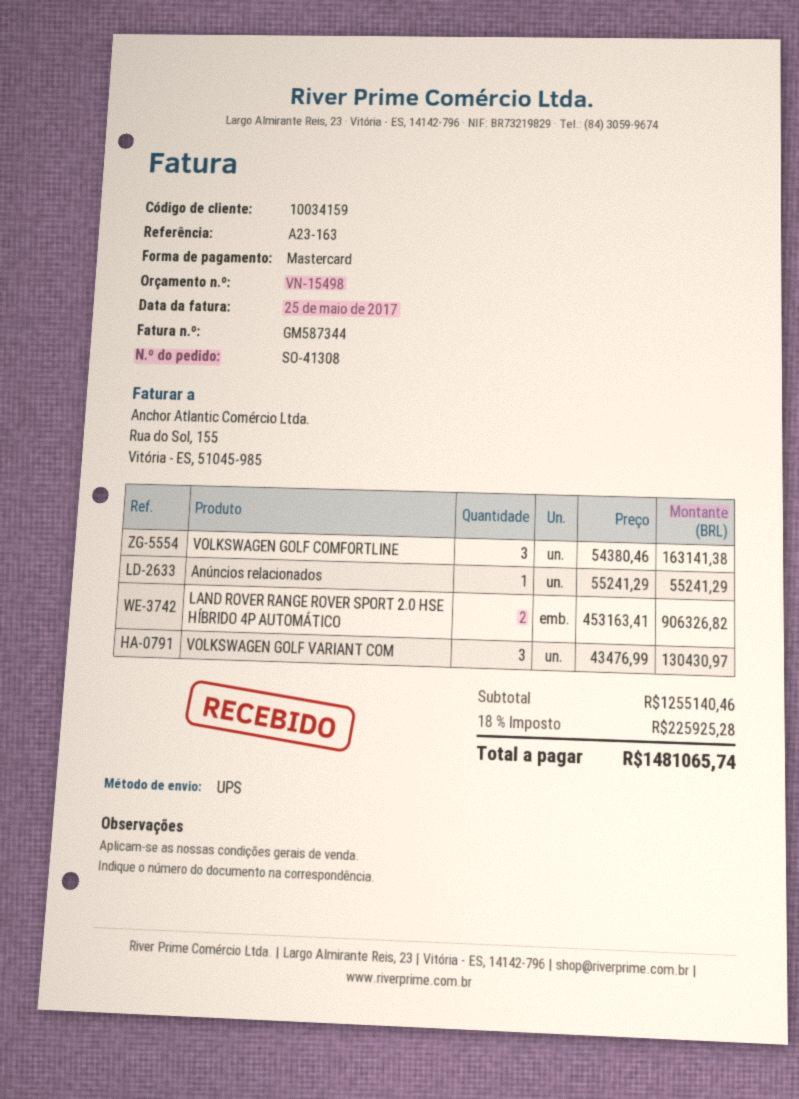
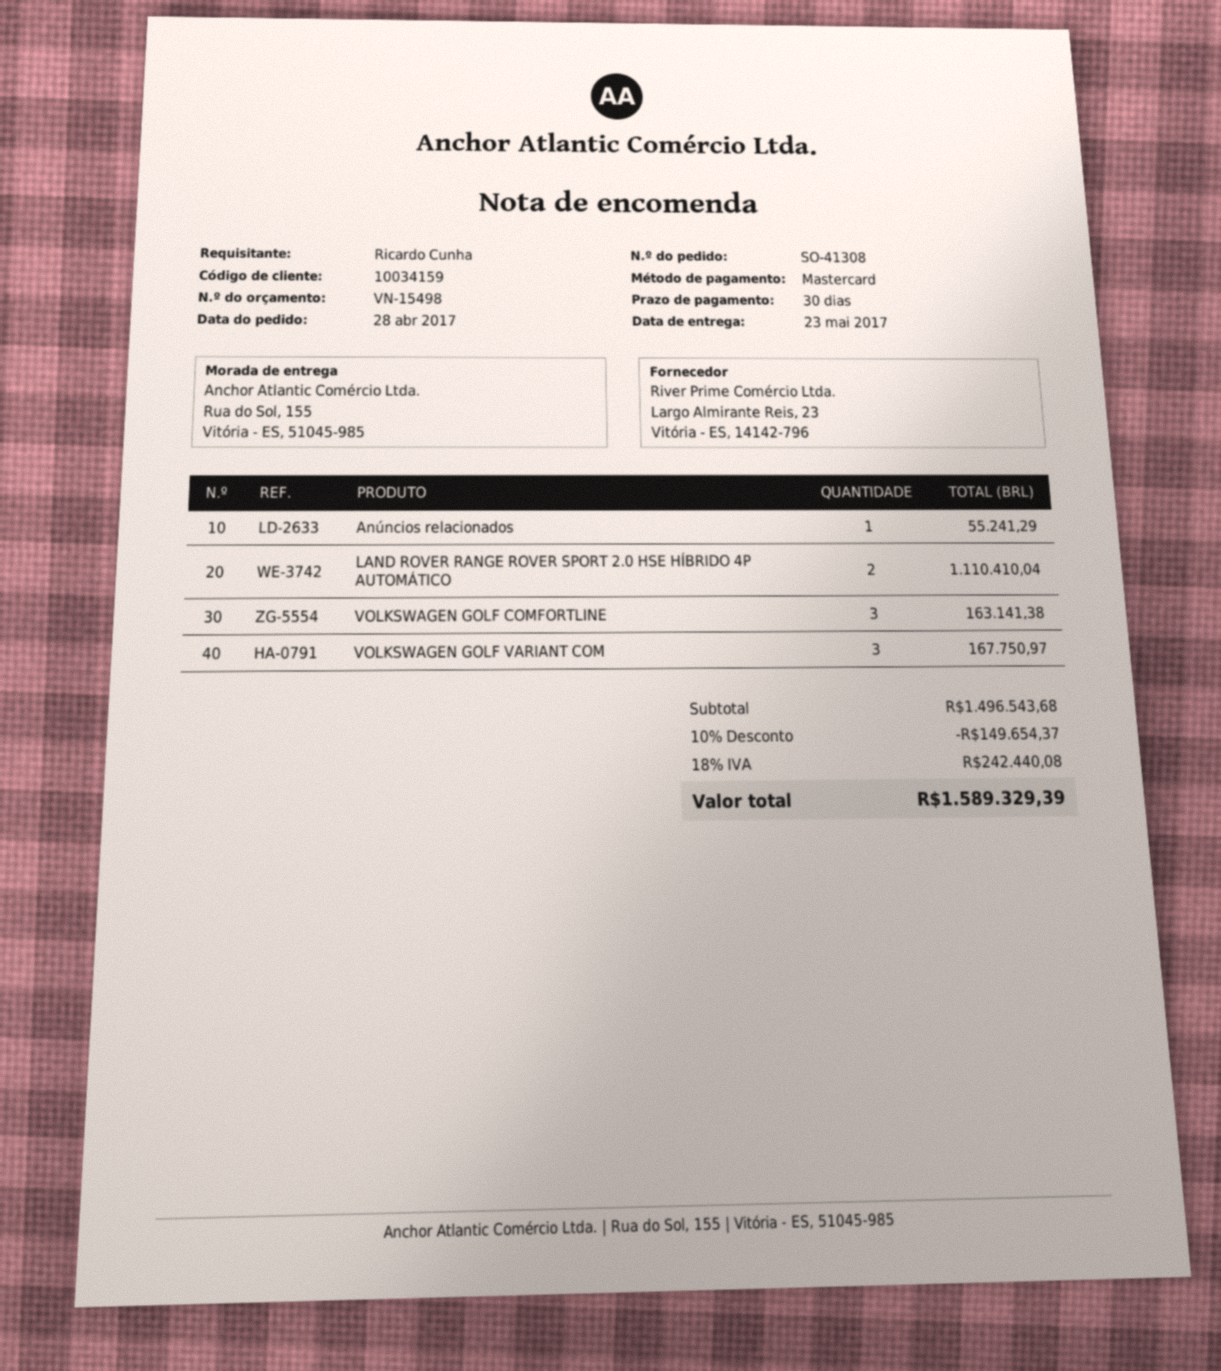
LAND ROVER RANGE ROVER SPORT 2.0 HSE HÍBRIDO 4P AUTOMÁTICO: 2 for 906326.82 -> 2 for 1110410.04
VOLKSWAGEN GOLF VARIANT COM: 3 for 130430.97 -> 3 for 167750.97
subtotal: 1255140.46 -> 1496543.68
discount: none -> 10% = 149654.37
tax: 18% = 225925.28 -> 18% = 242440.08
total: 1481065.74 -> 1589329.39

